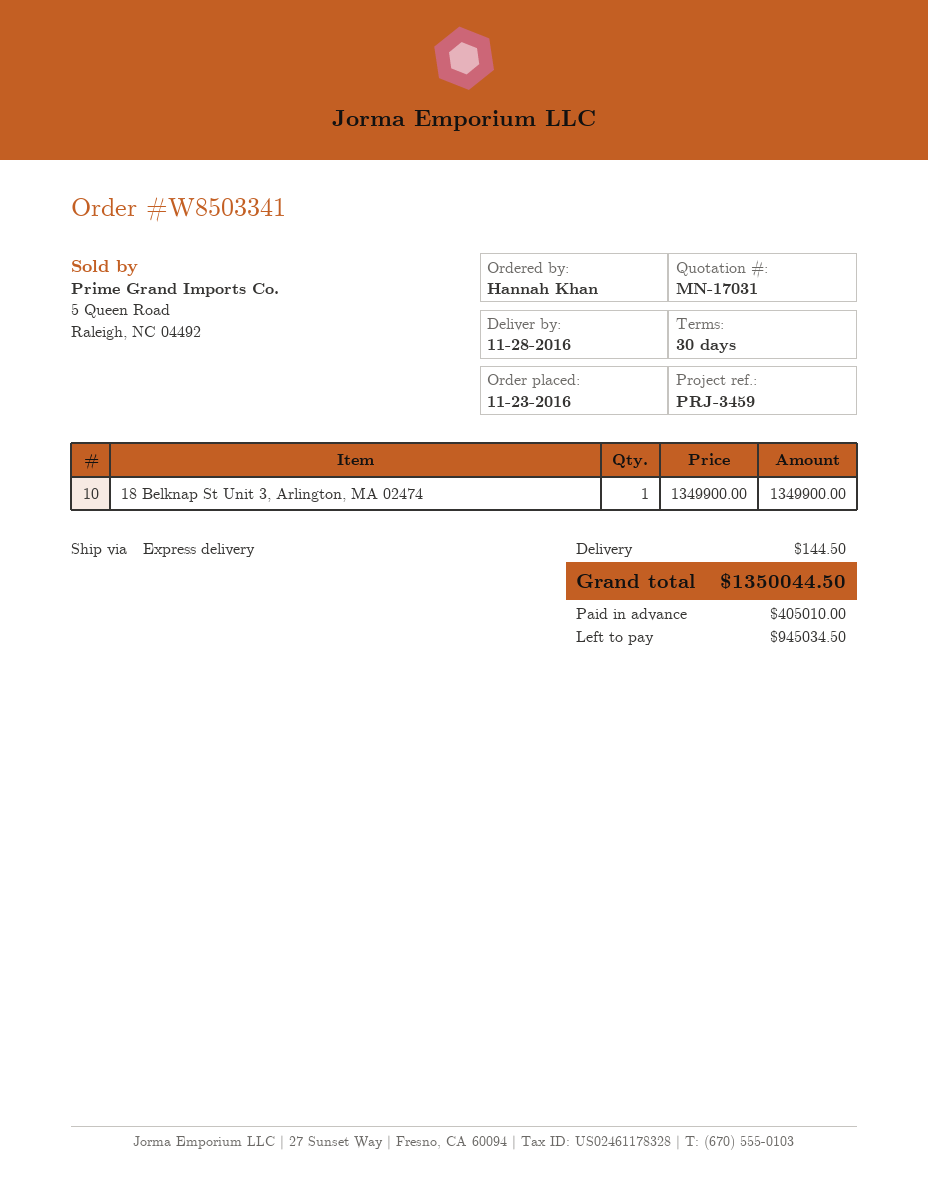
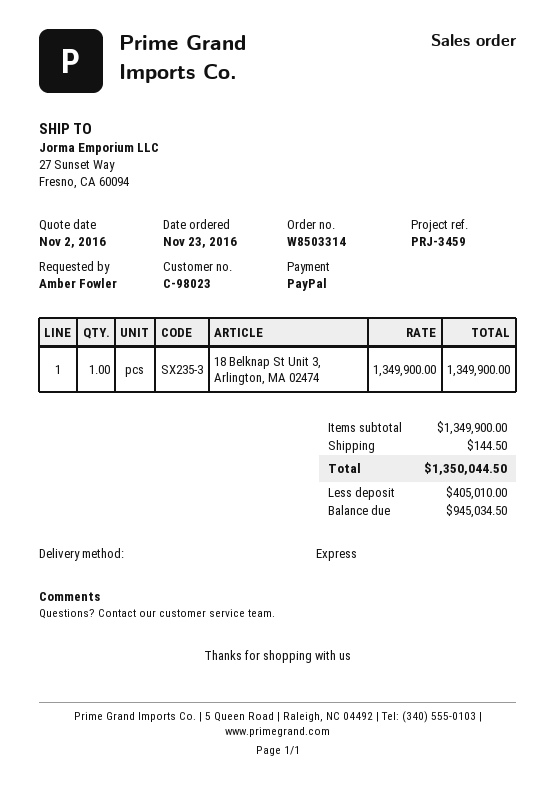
order number: W8503341 -> W8503314
ordered by: Hannah Khan -> Amber Fowler

